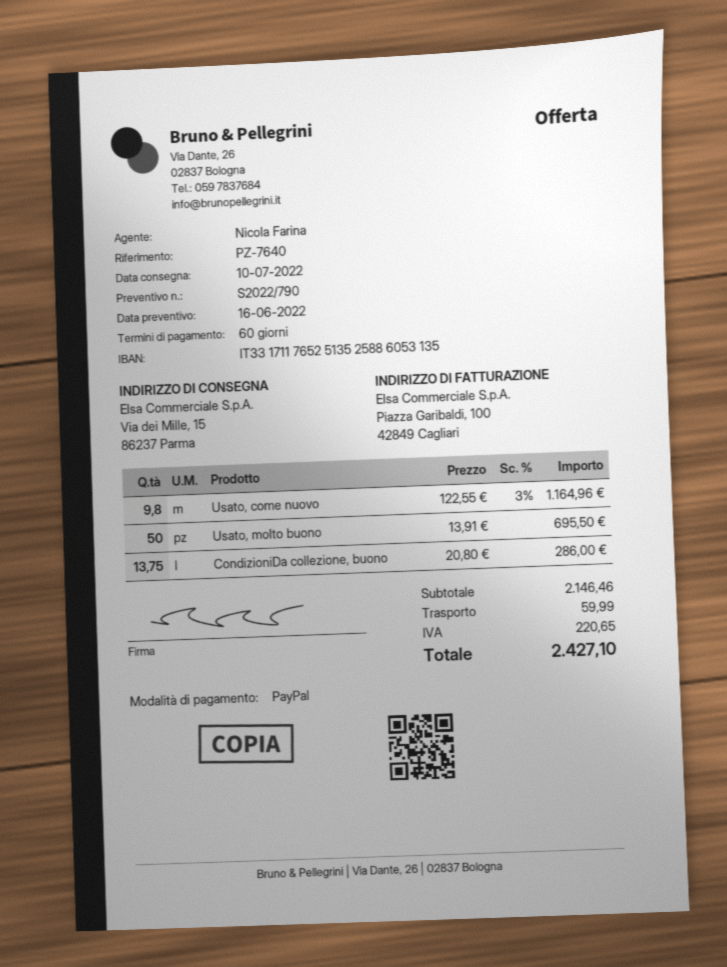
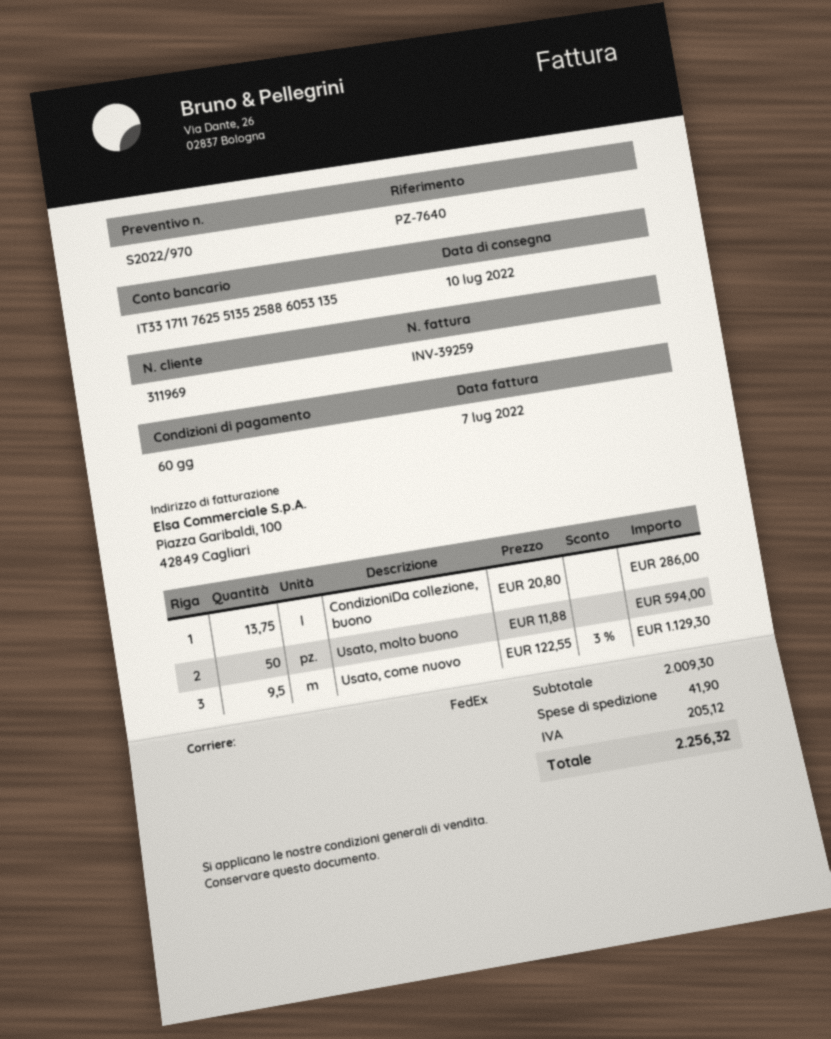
quote number: S2022/790 -> S2022/970
bank account: IT3317117652513525886053135 -> IT3317117625513525886053135
Usato, come nuovo: 9.8 x 122.55 - 3% = 1164.96 -> 9.5 x 122.55 - 3% = 1129.30
Usato, molto buono: 50 x 13.91 = 695.50 -> 50 x 11.88 = 594.00
subtotal: 2146.46 -> 2009.30
shipping: 59.99 -> 41.90
tax: 220.65 -> 205.12
total: 2427.10 -> 2256.32

